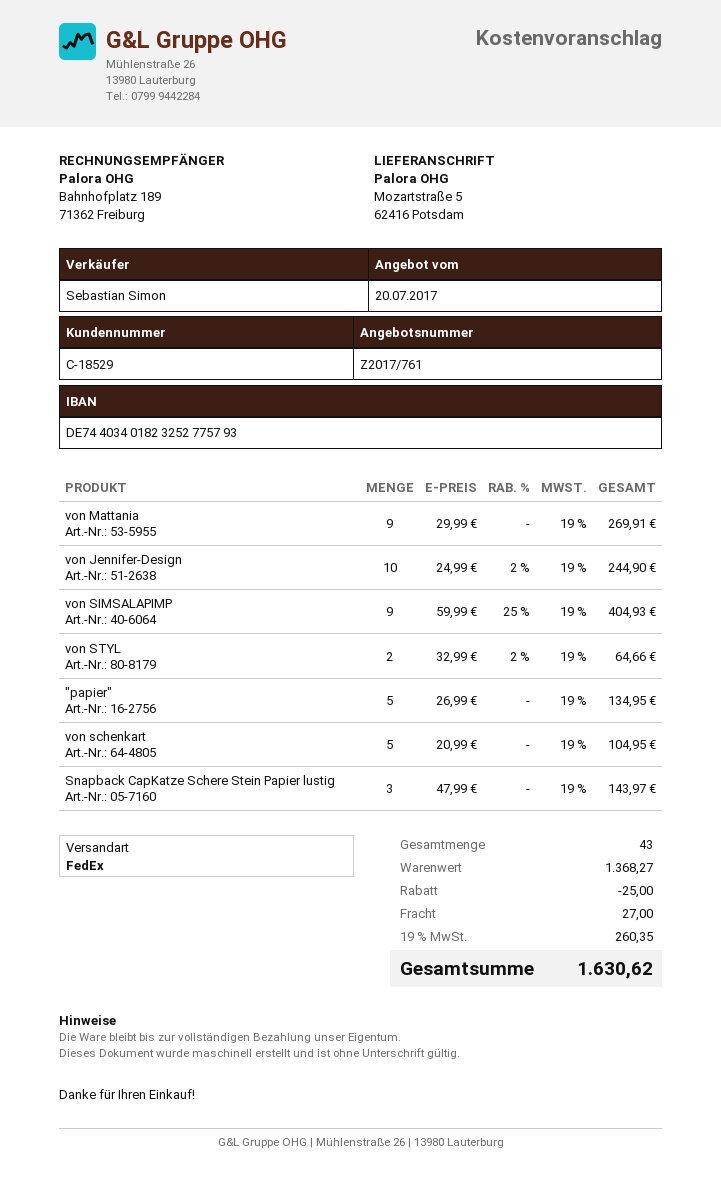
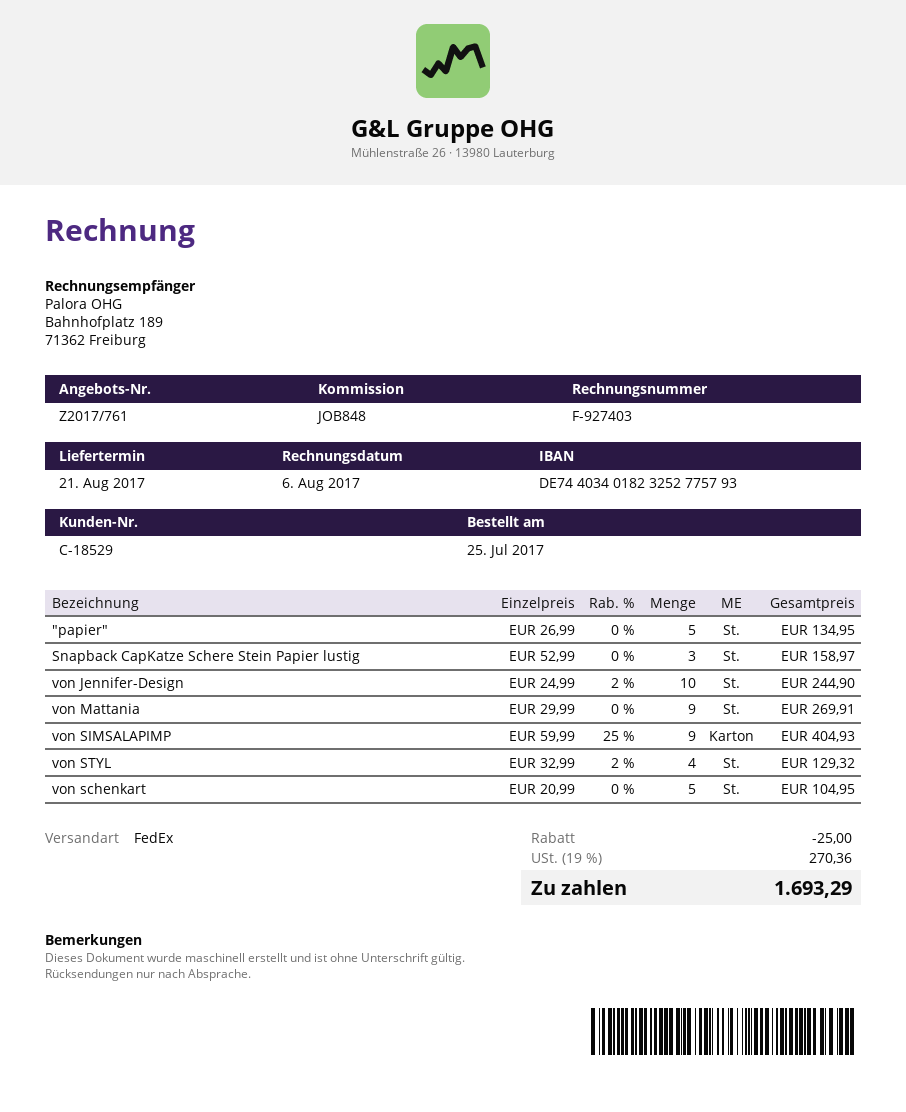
von STYL: 2 x 32.99 - 2% = 64.66 -> 4 x 32.99 - 2% = 129.32
Snapback CapKatze Schere Stein Papier lustig: 3 x 47.99 = 143.97 -> 3 x 52.99 = 158.97
shipping: 27.00 -> none
tax: 19% = 260.35 -> 19% = 270.36
total: 1630.62 -> 1693.29

